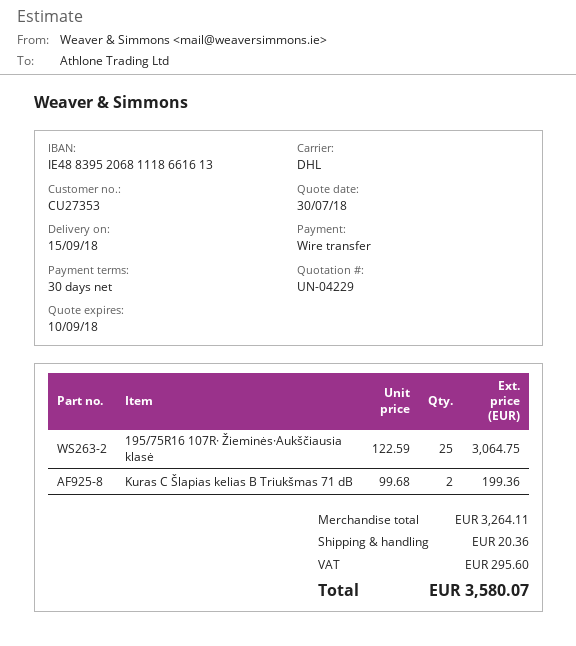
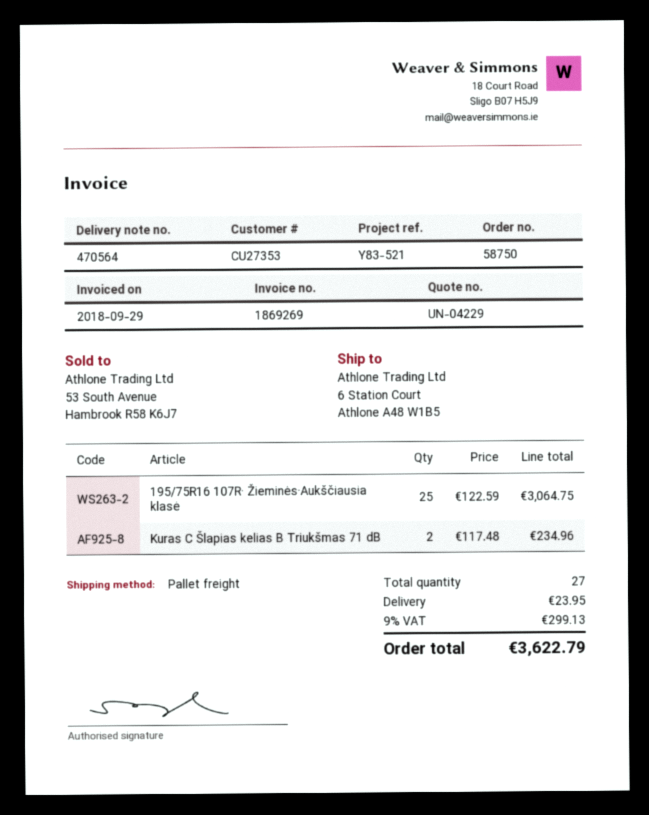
shipping method: DHL -> pallet freight
Kuras C Šlapias kelias B Triukšmas 71 dB: 2 x 99.68 = 199.36 -> 2 x 117.48 = 234.96
shipping: 20.36 -> 23.95
tax: 295.60 -> 299.13
total: 3580.07 -> 3622.79

